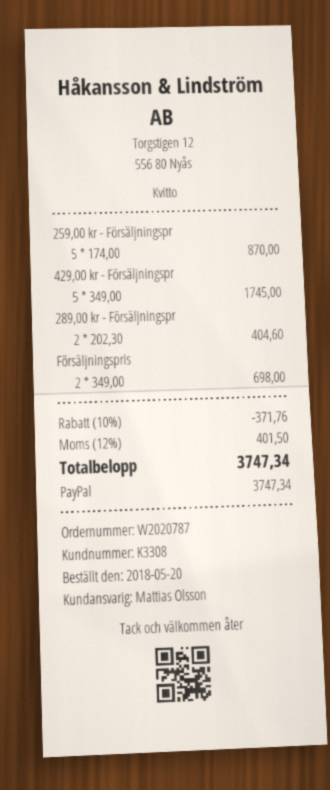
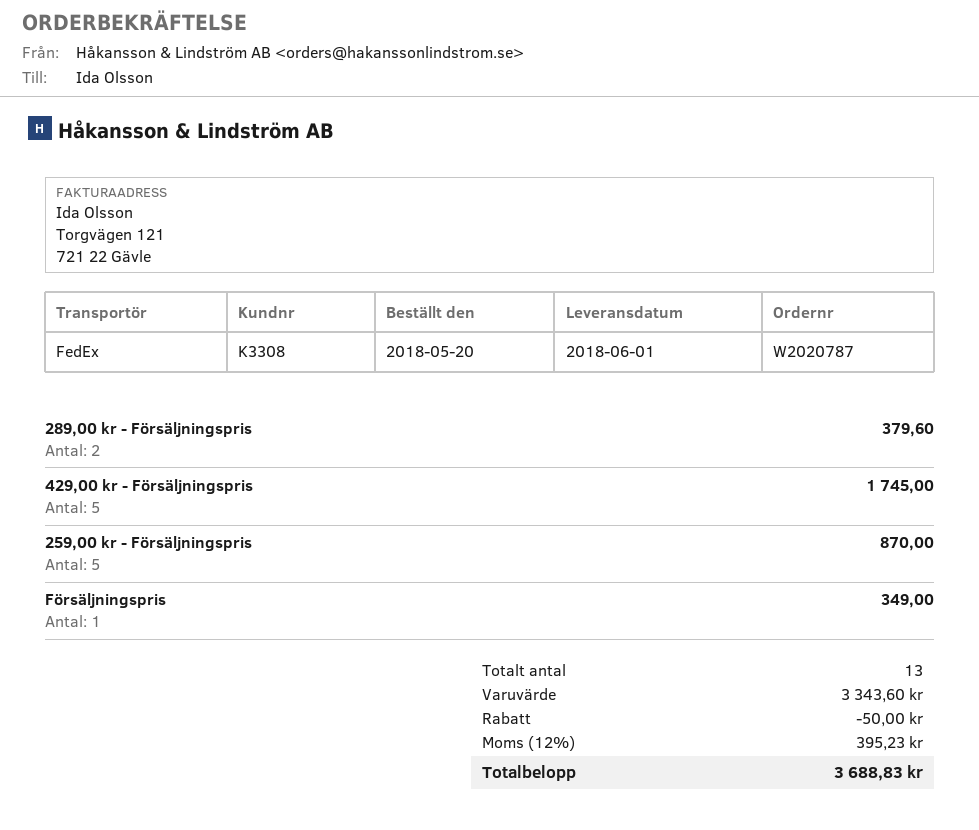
289,00 kr - Försäljningspr: 2 for 404.60 -> 2 for 379.60
Försäljningspris: 2 for 698.00 -> 1 for 349.00
discount: 371.76 -> 50.00
tax: 12% = 401.50 -> 12% = 395.23
total: 3747.34 -> 3688.83

